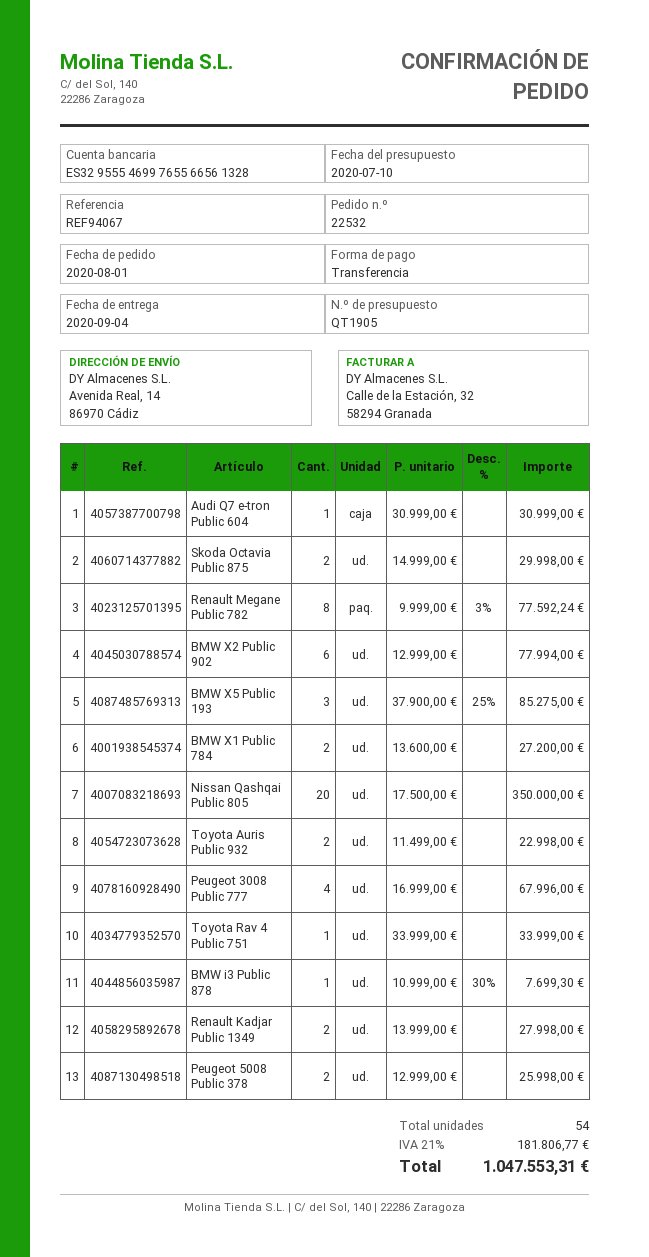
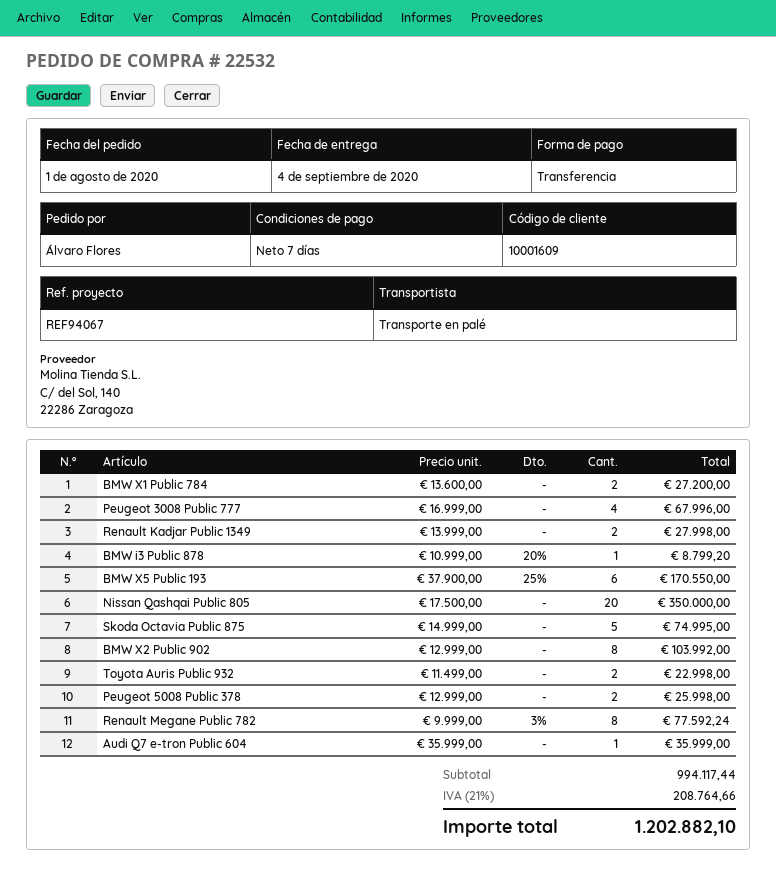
Audi Q7 e-tron Public 604: 1 x 30999.00 = 30999.00 -> 1 x 35999.00 = 35999.00
Skoda Octavia Public 875: 2 x 14999.00 = 29998.00 -> 5 x 14999.00 = 74995.00
BMW X2 Public 902: 6 x 12999.00 = 77994.00 -> 8 x 12999.00 = 103992.00
BMW X5 Public 193: 3 x 37900.00 - 25% = 85275.00 -> 6 x 37900.00 - 25% = 170550.00
Toyota Rav 4 Public 751: 1 x 33999.00 = 33999.00 -> none
BMW i3 Public 878: 1 x 10999.00 - 30% = 7699.30 -> 1 x 10999.00 - 20% = 8799.20
tax: 21% = 181806.77 -> 21% = 208764.66
total: 1047553.31 -> 1202882.10

